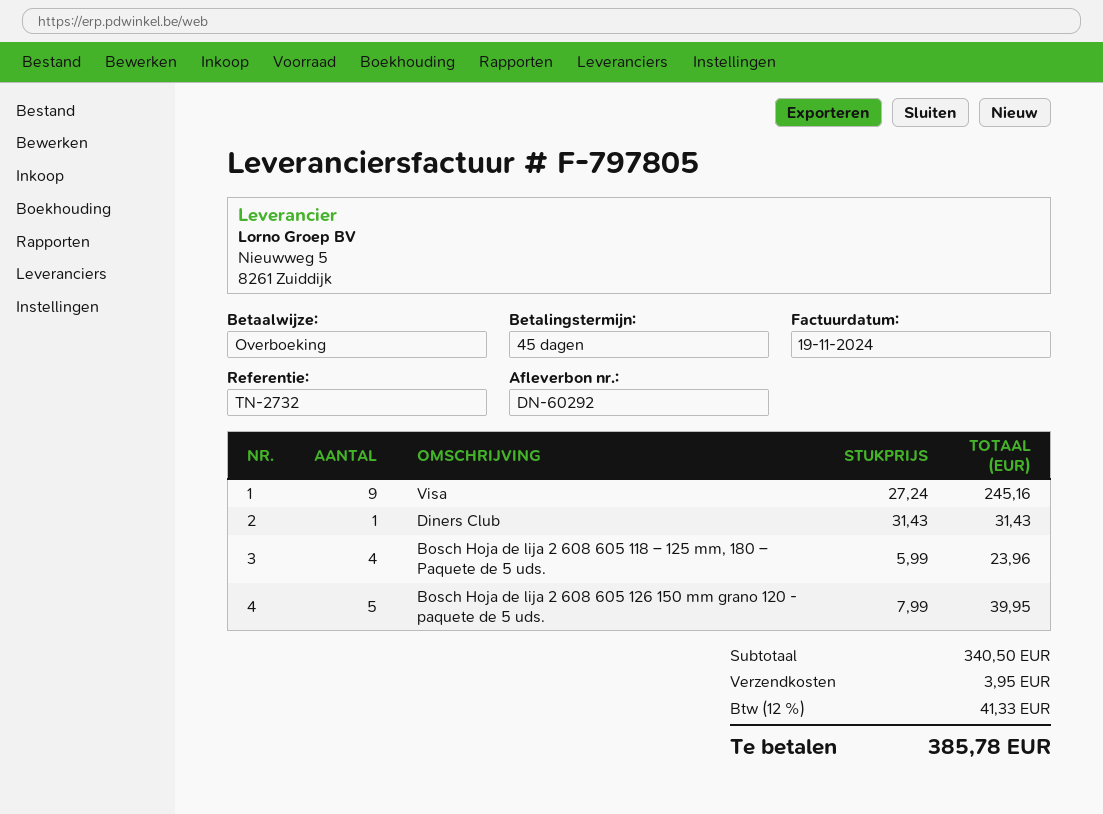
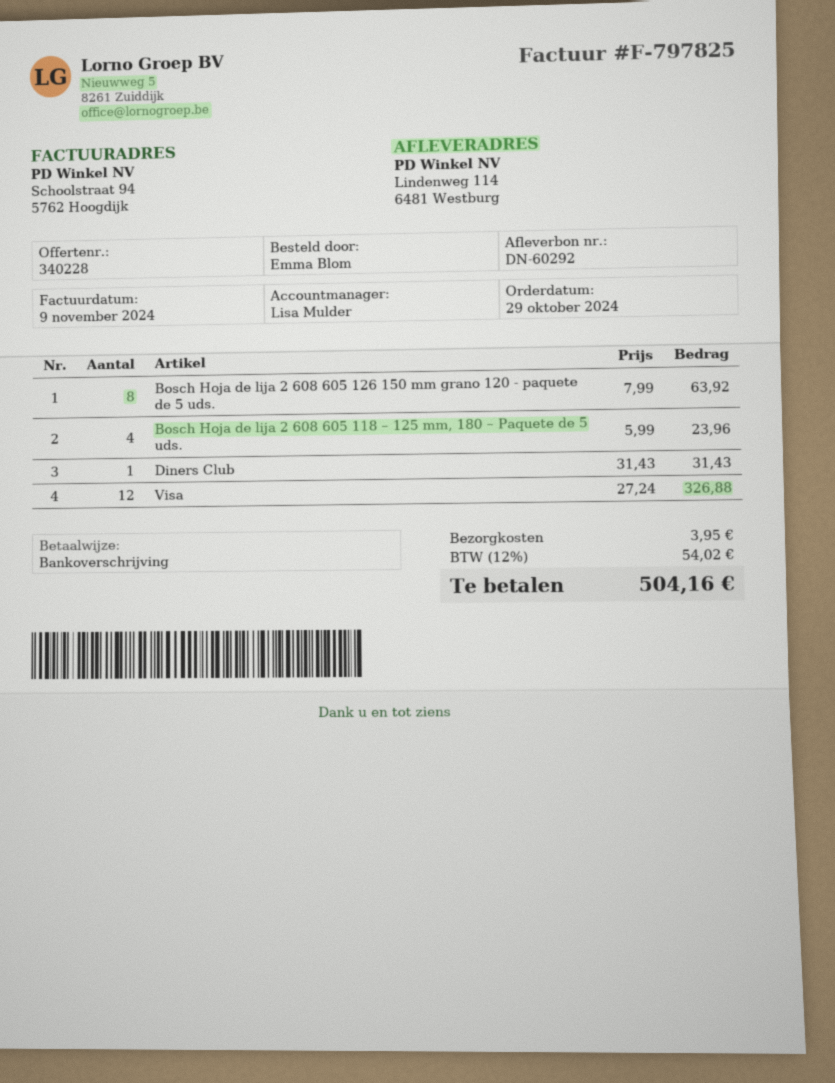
invoice number: F-797805 -> F-797825
invoice date: 2024-11-19 -> 2024-11-09
Visa: 9 x 27.24 = 245.16 -> 12 x 27.24 = 326.88
Bosch Hoja de lija 2 608 605 126 150 mm grano 120 - paquete de 5 uds.: 5 x 7.99 = 39.95 -> 8 x 7.99 = 63.92
tax: 12% = 41.33 -> 12% = 54.02
total: 385.78 -> 504.16

